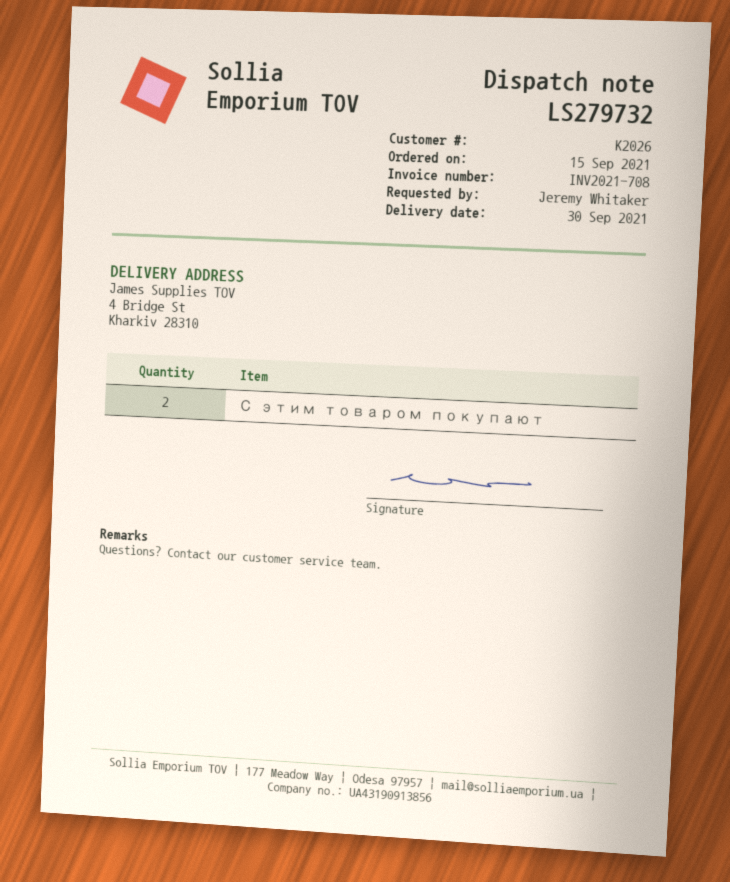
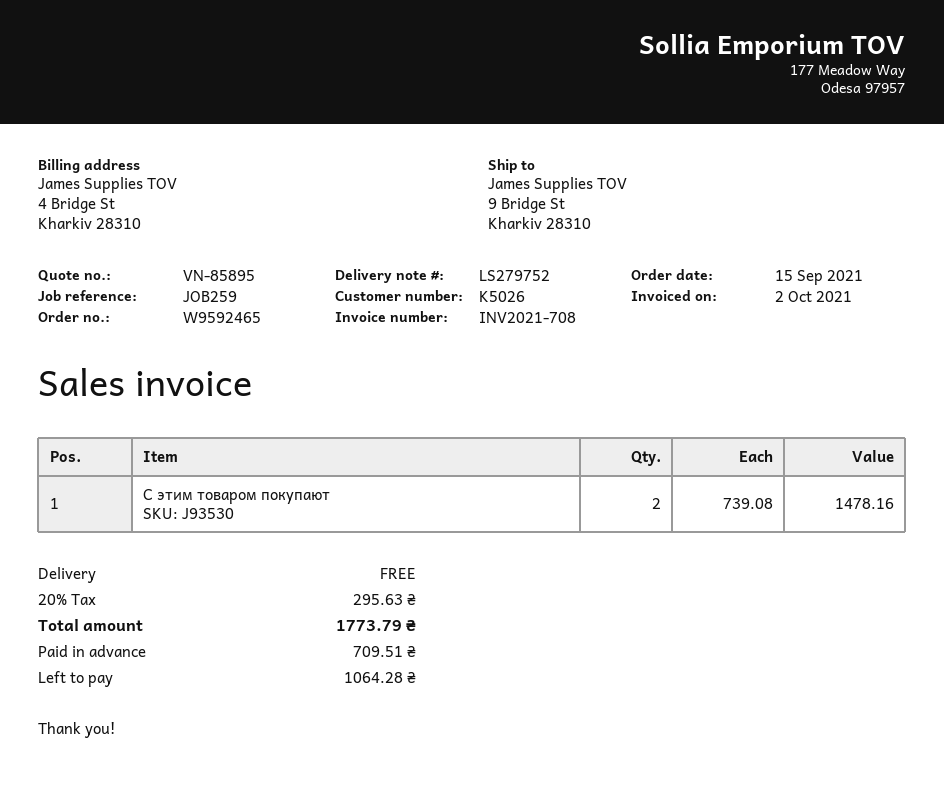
delivery note number: LS279732 -> LS279752
customer number: K2026 -> K5026
ship to: 4 Bridge St, Kharkiv 28310 -> 9 Bridge St, Kharkiv 28310

